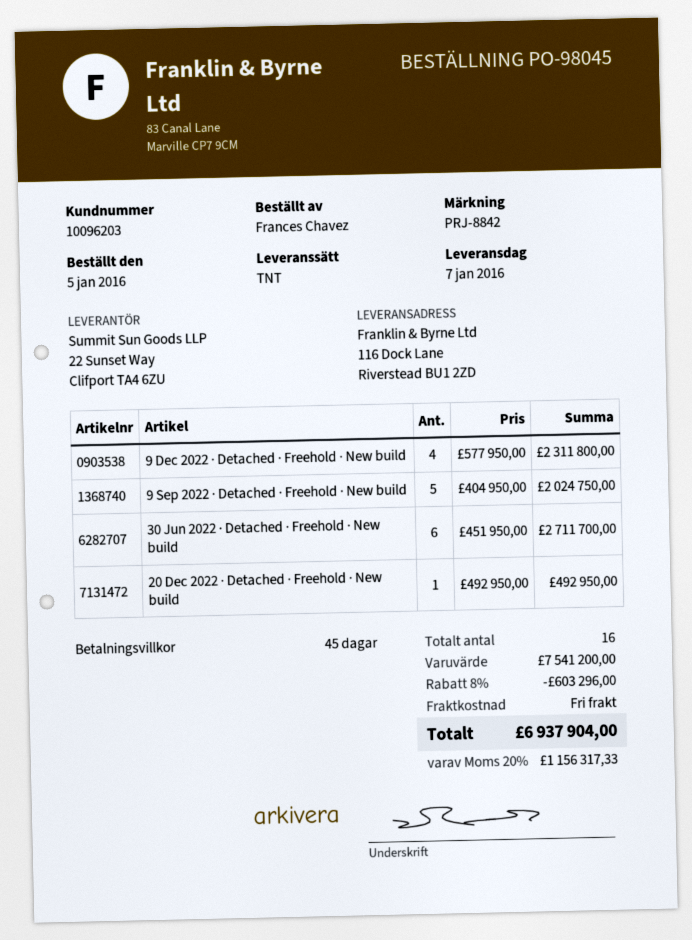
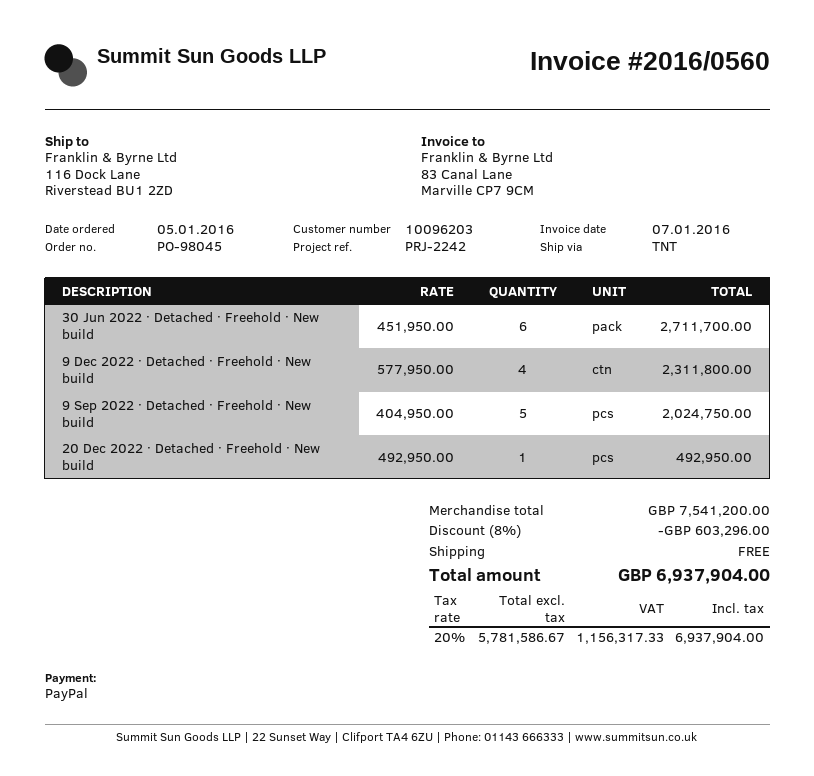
reference: PRJ-8842 -> PRJ-2242

